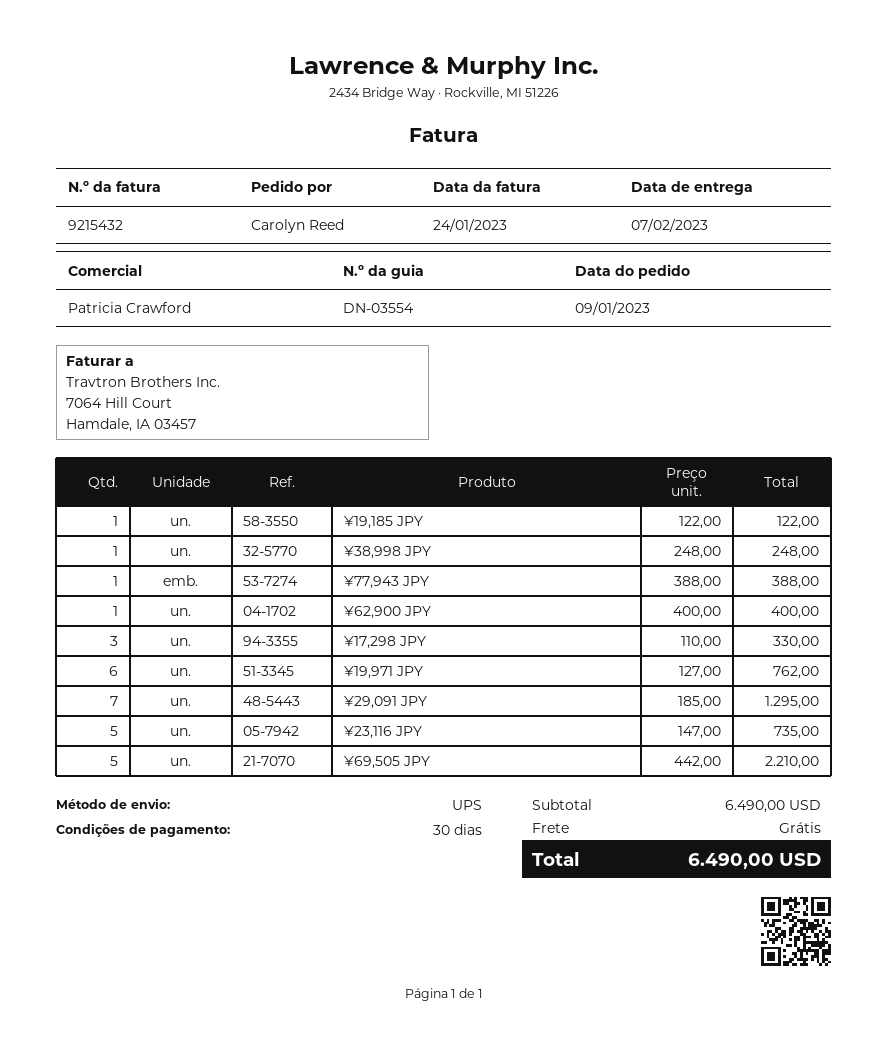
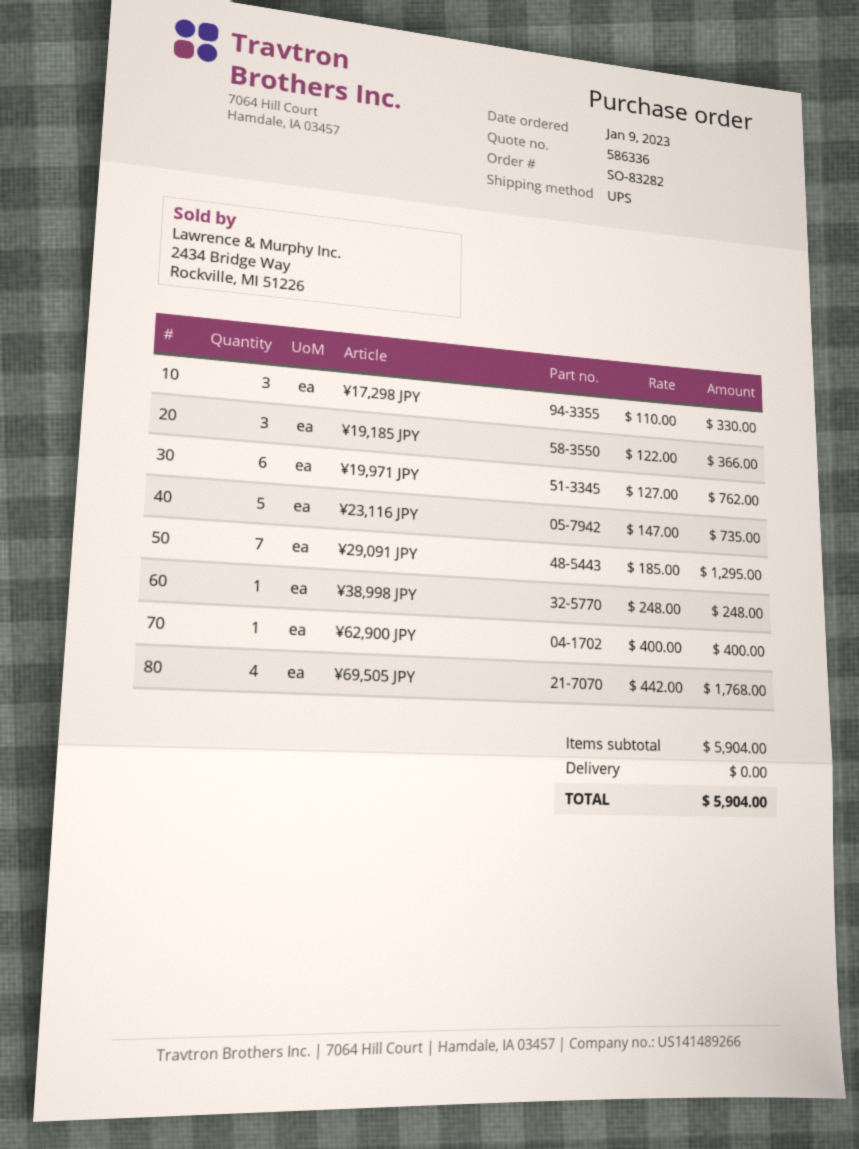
¥19,185 JPY: 1 x 122.00 = 122.00 -> 3 x 122.00 = 366.00
¥77,943 JPY: 1 x 388.00 = 388.00 -> none
¥69,505 JPY: 5 x 442.00 = 2210.00 -> 4 x 442.00 = 1768.00
subtotal: 6490.00 -> 5904.00
total: 6490.00 -> 5904.00

